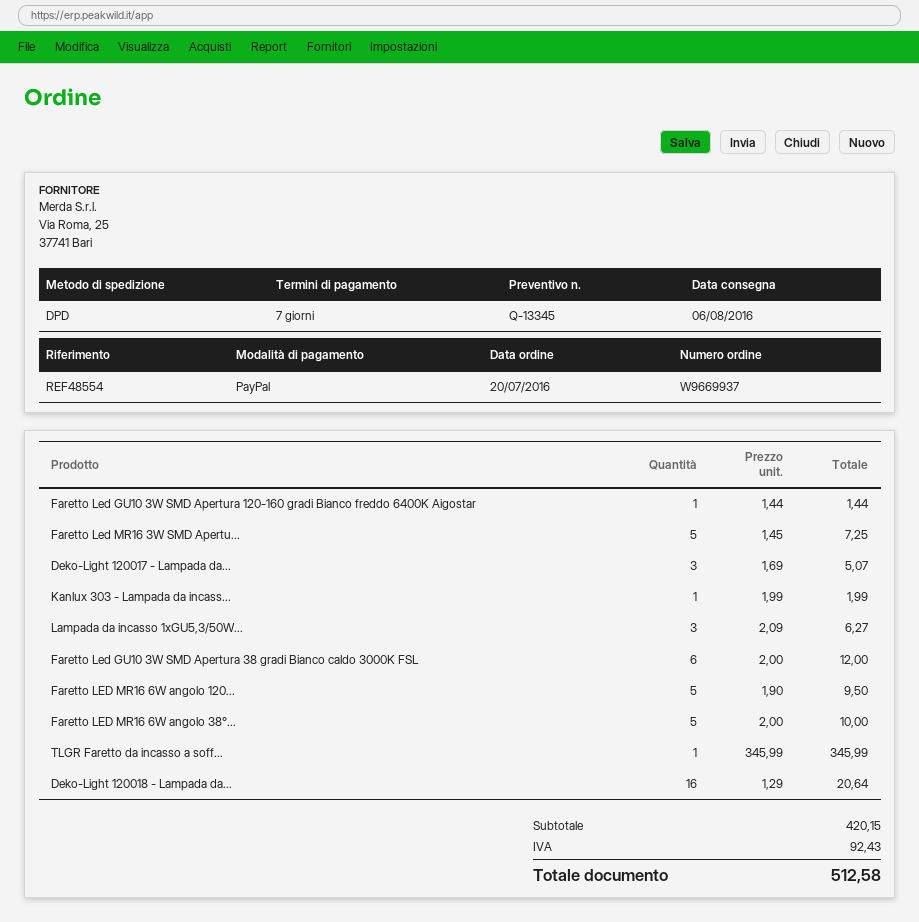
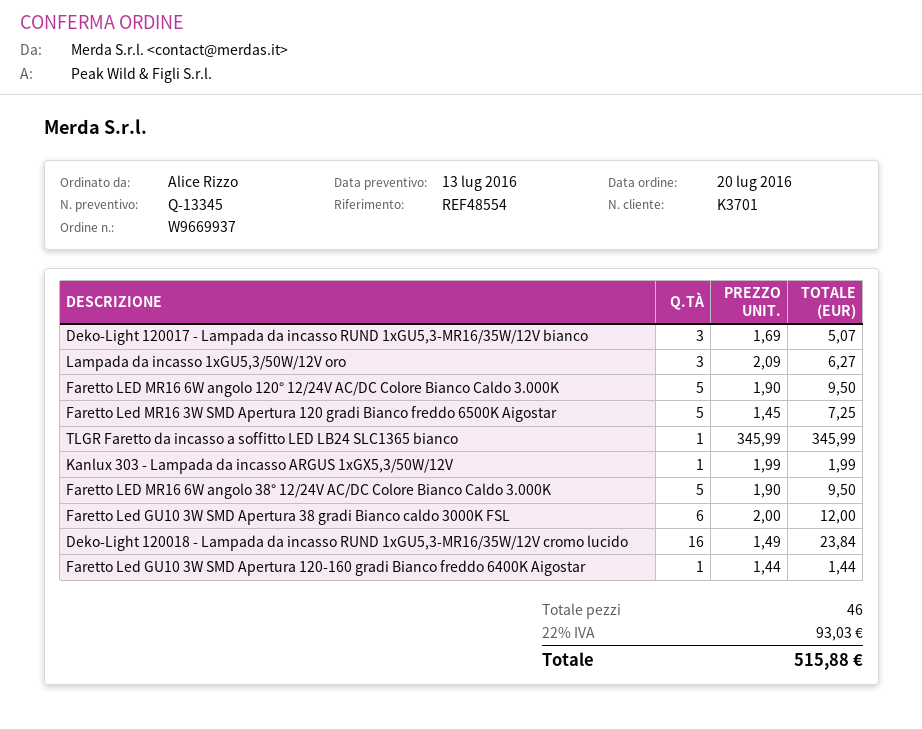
Faretto LED MR16 6W angolo 38°...: 5 x 2.00 = 10.00 -> 5 x 1.90 = 9.50
Deko-Light 120018 - Lampada da...: 16 x 1.29 = 20.64 -> 16 x 1.49 = 23.84
tax: 92.43 -> 93.03
total: 512.58 -> 515.88

